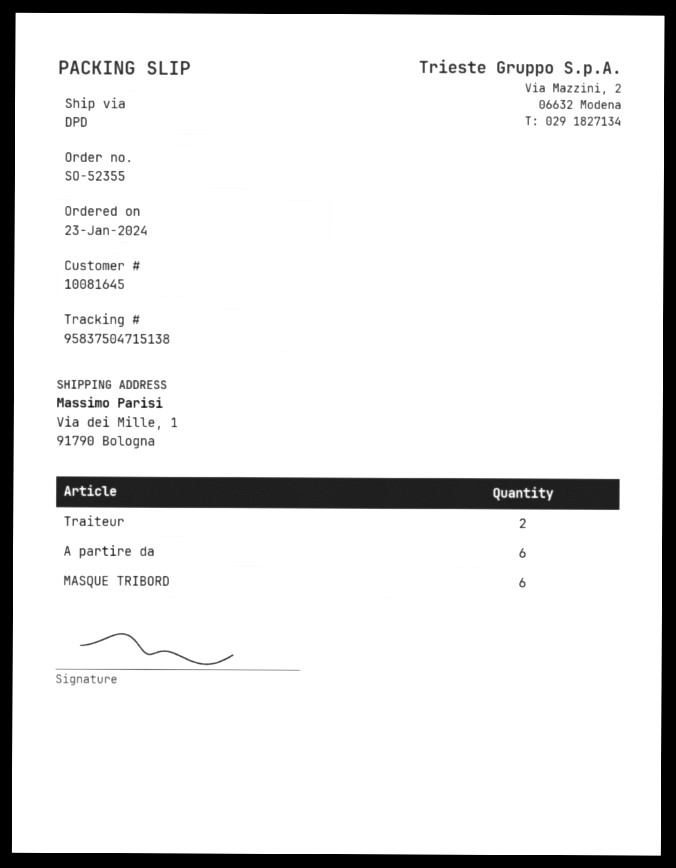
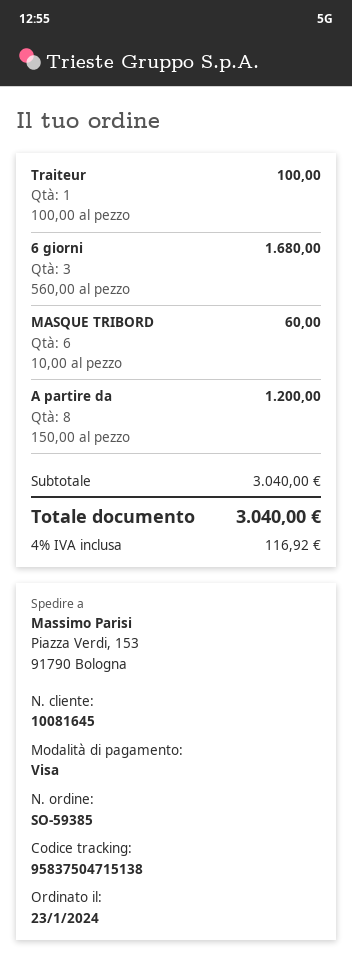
order number: SO-52355 -> SO-59385
ship to: Via dei Mille, 1, 91790 Bologna -> Piazza Verdi, 153, 91790 Bologna
Traiteur: 2 -> 1
A partire da: 6 -> 8
6 giorni: none -> 3

